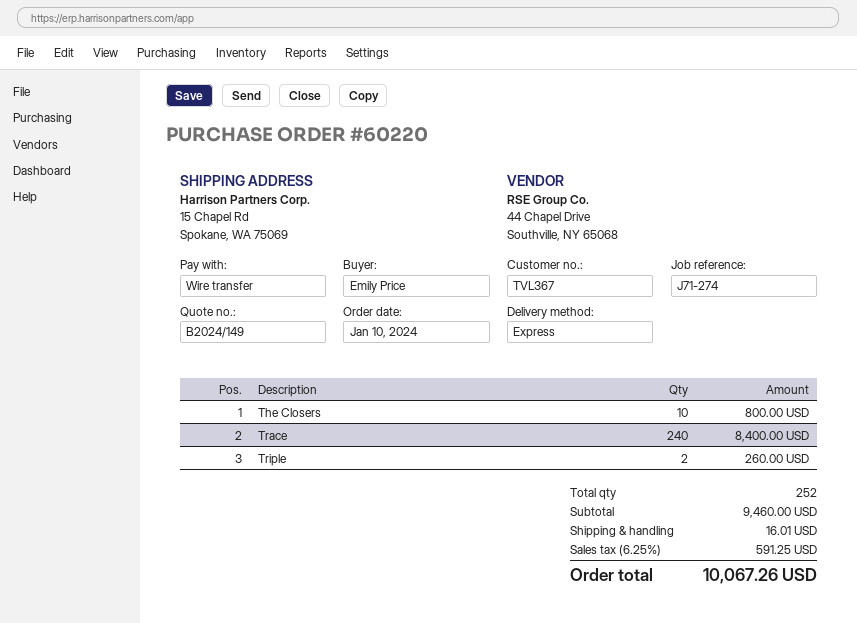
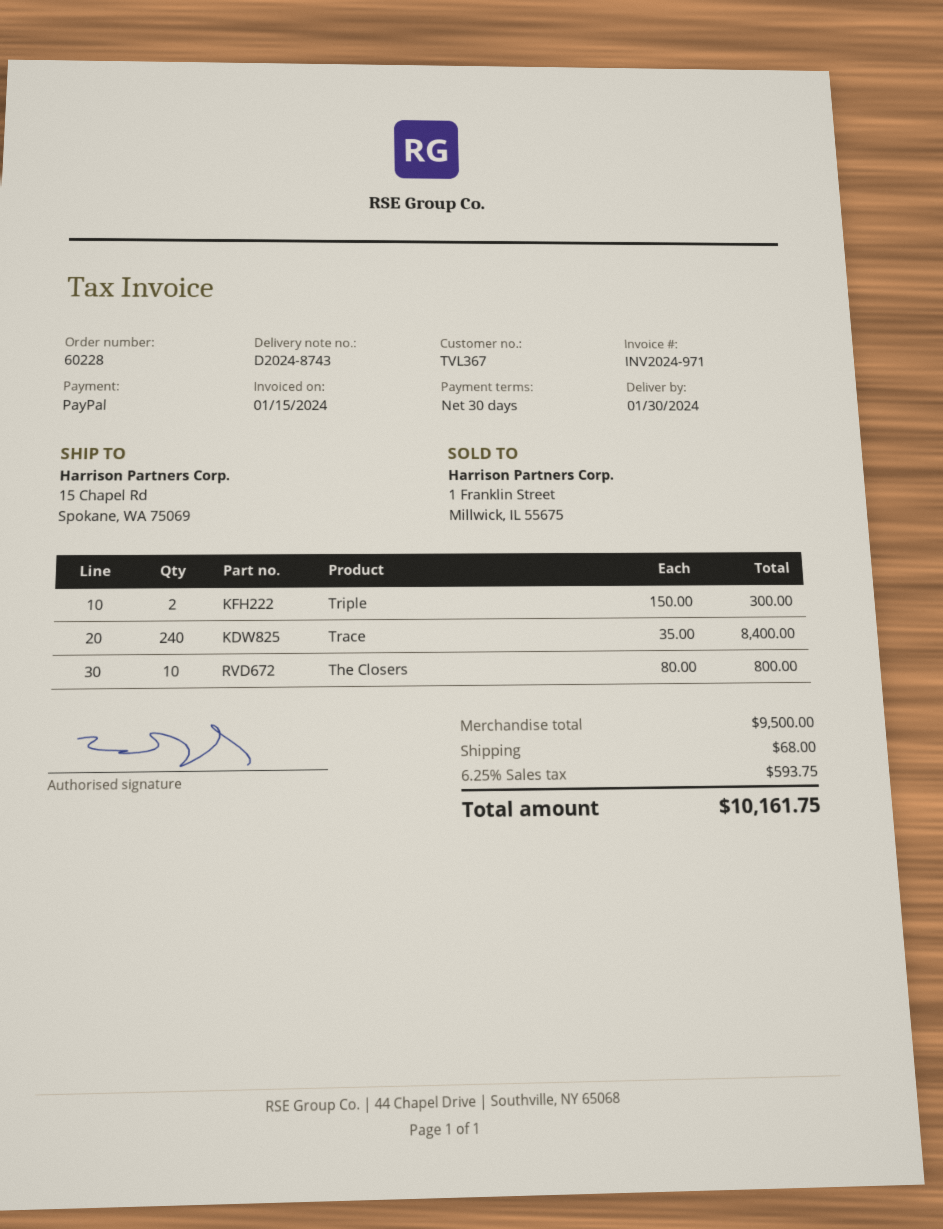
order number: 60220 -> 60228
payment method: bank transfer -> PayPal
Triple: 2 for 260.00 -> 2 for 300.00
subtotal: 9460.00 -> 9500.00
shipping: 16.01 -> 68.00
tax: 6.25% = 591.25 -> 6.25% = 593.75
total: 10067.26 -> 10161.75

